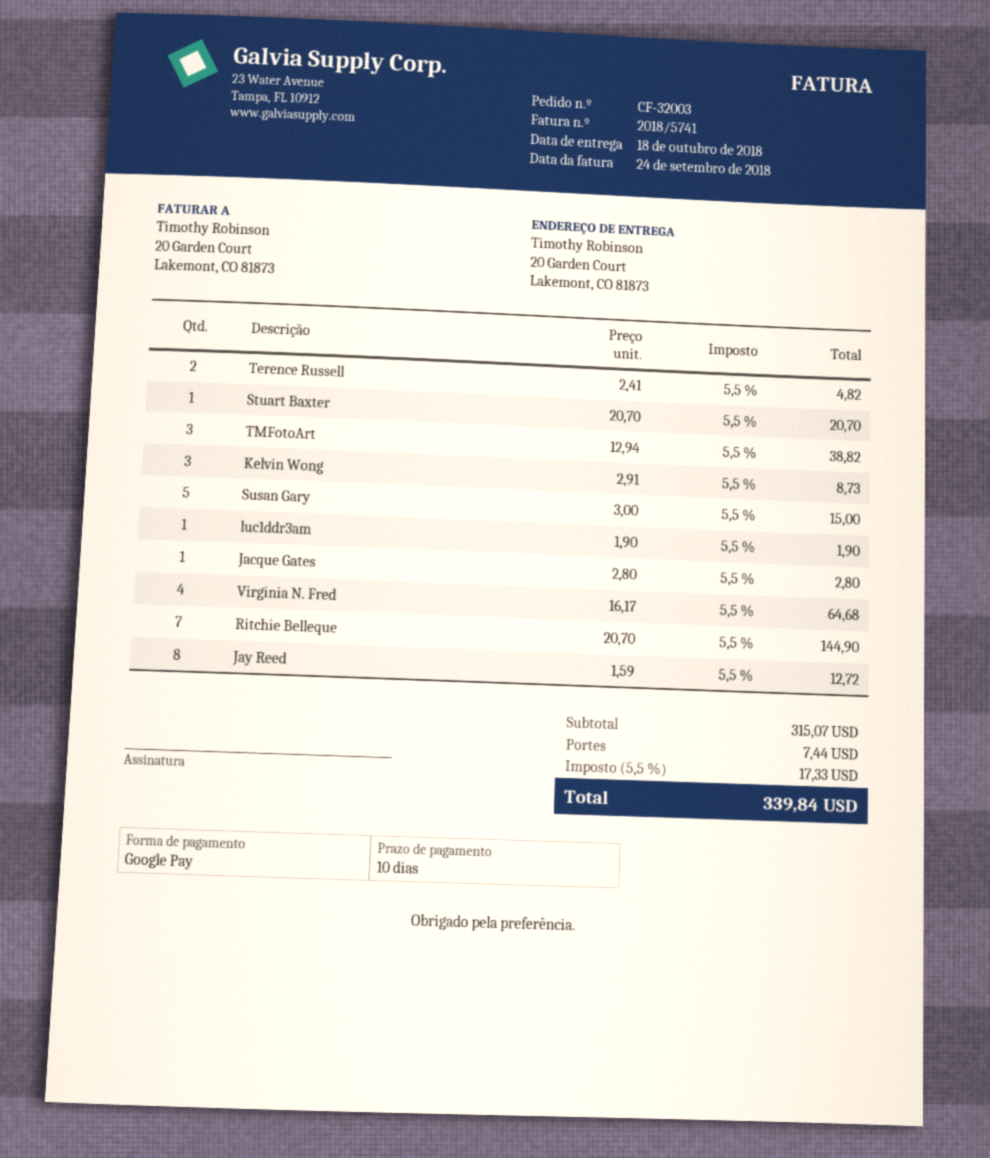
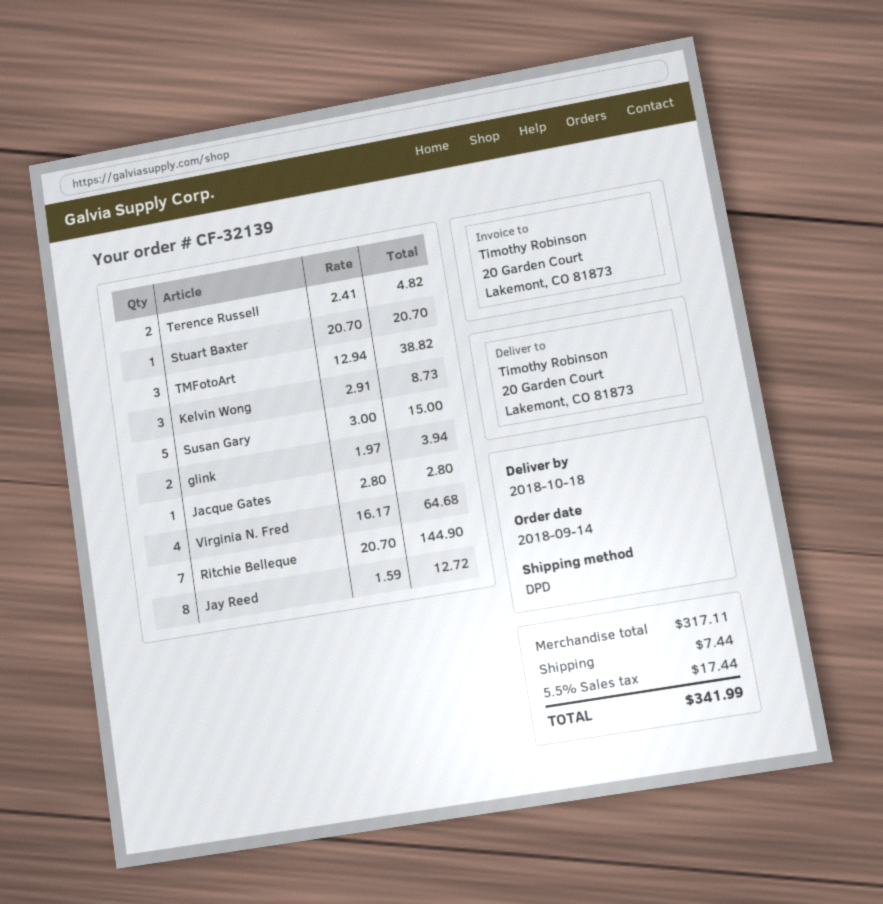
order number: CF-32003 -> CF-32139
luc1ddr3am: 1 x 1.90 = 1.90 -> none
glink: none -> 2 x 1.97 = 3.94
subtotal: 315.07 -> 317.11
tax: 5.5% = 17.33 -> 5.5% = 17.44
total: 339.84 -> 341.99

